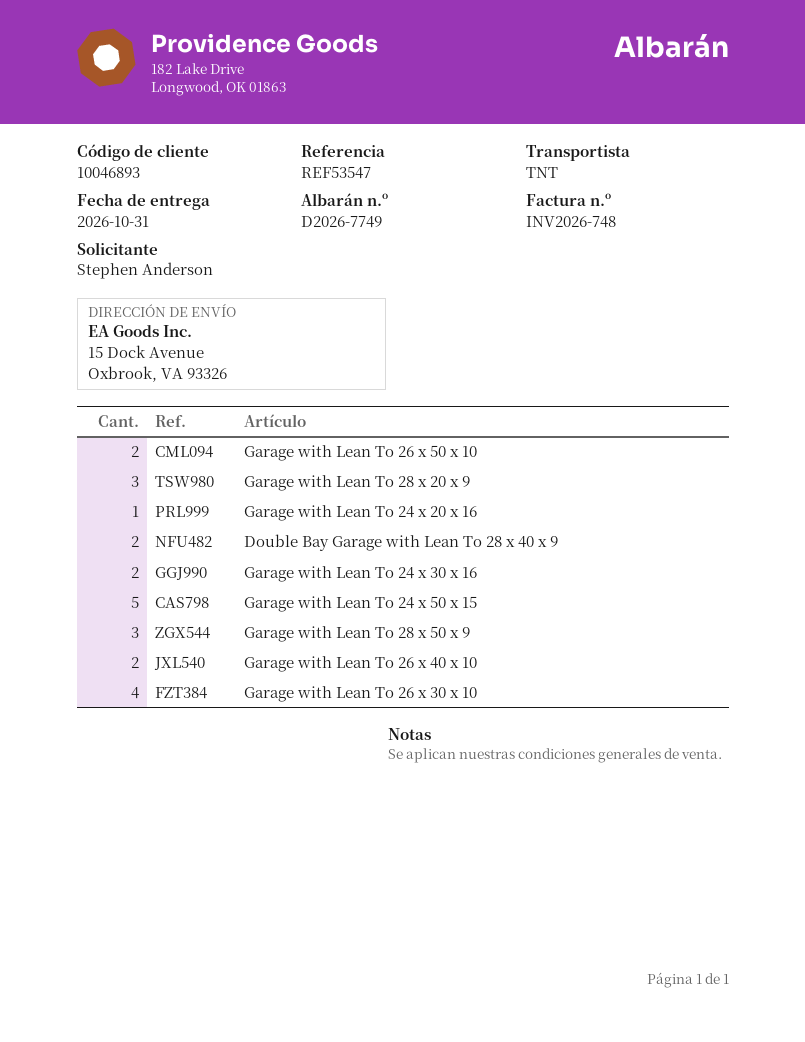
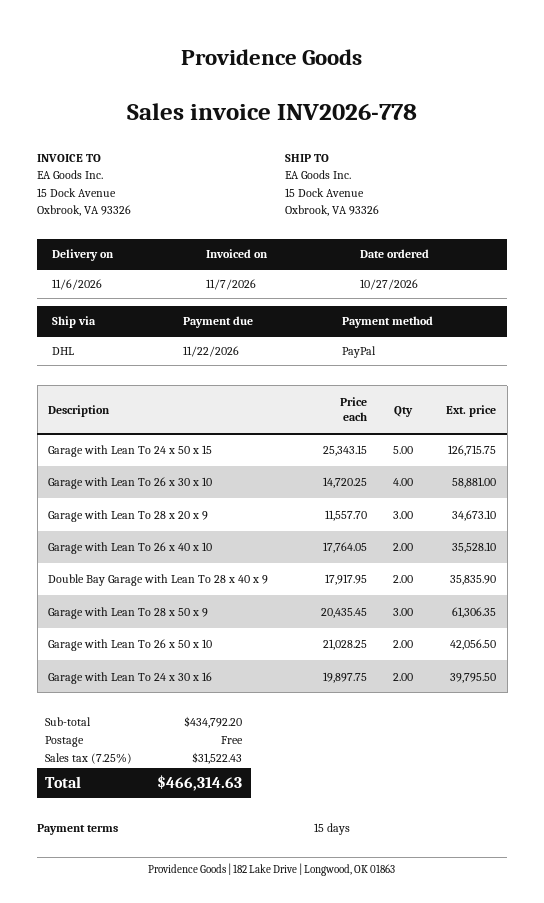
delivery date: 2026-10-31 -> 2026-11-06
invoice number: INV2026-748 -> INV2026-778
shipping method: TNT -> DHL
Garage with Lean To 24 x 20 x 16: 1 -> none

